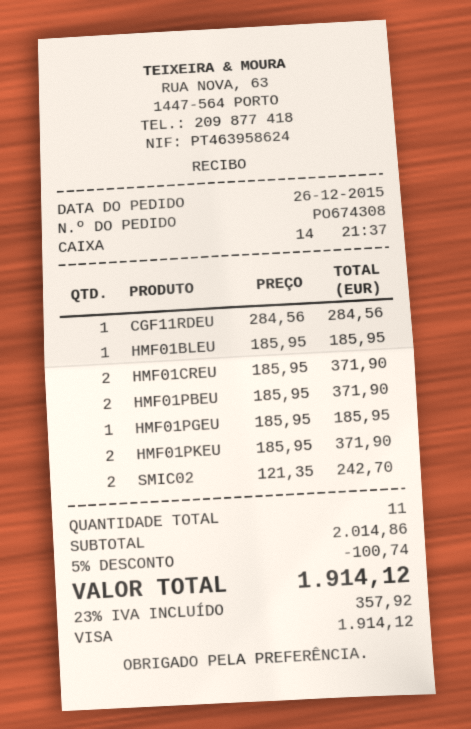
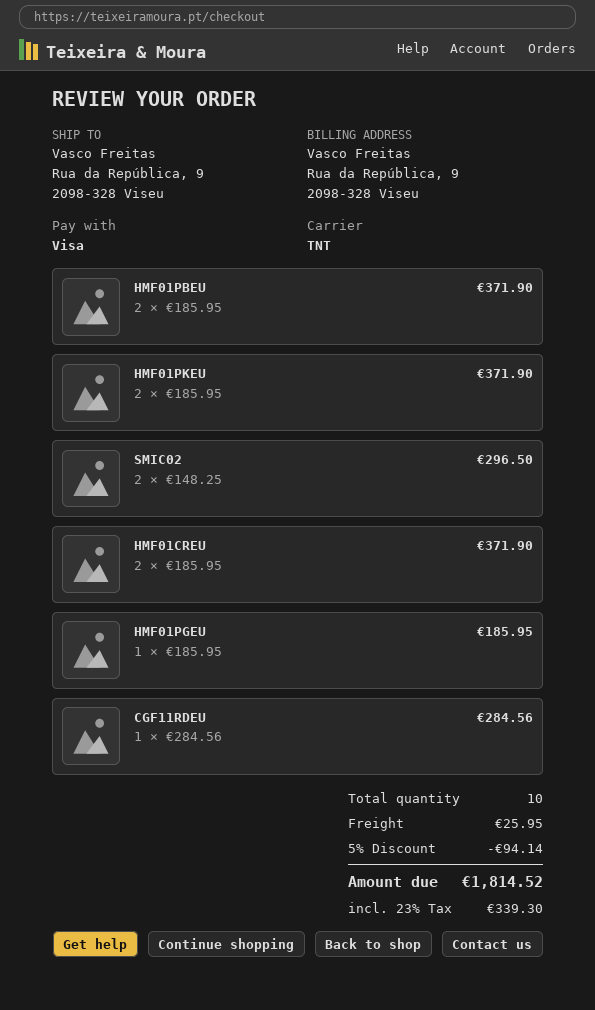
HMF01BLEU: 1 x 185.95 = 185.95 -> none
SMIC02: 2 x 121.35 = 242.70 -> 2 x 148.25 = 296.50
total quantity: 11 -> 10
discount: 5% = 100.74 -> 5% = 94.14
shipping: none -> 25.95
tax: 23% = 357.92 -> 23% = 339.30
total: 1914.12 -> 1814.52

